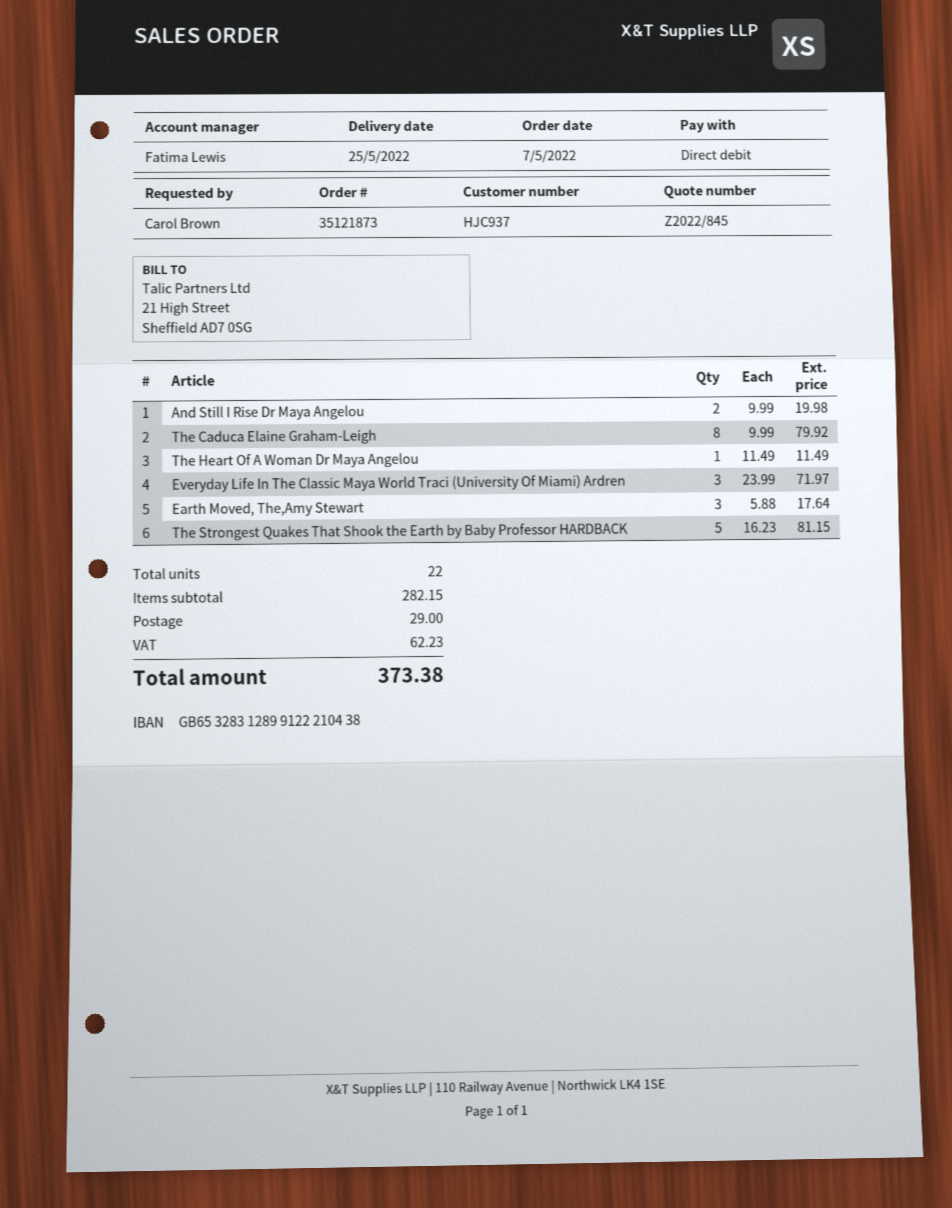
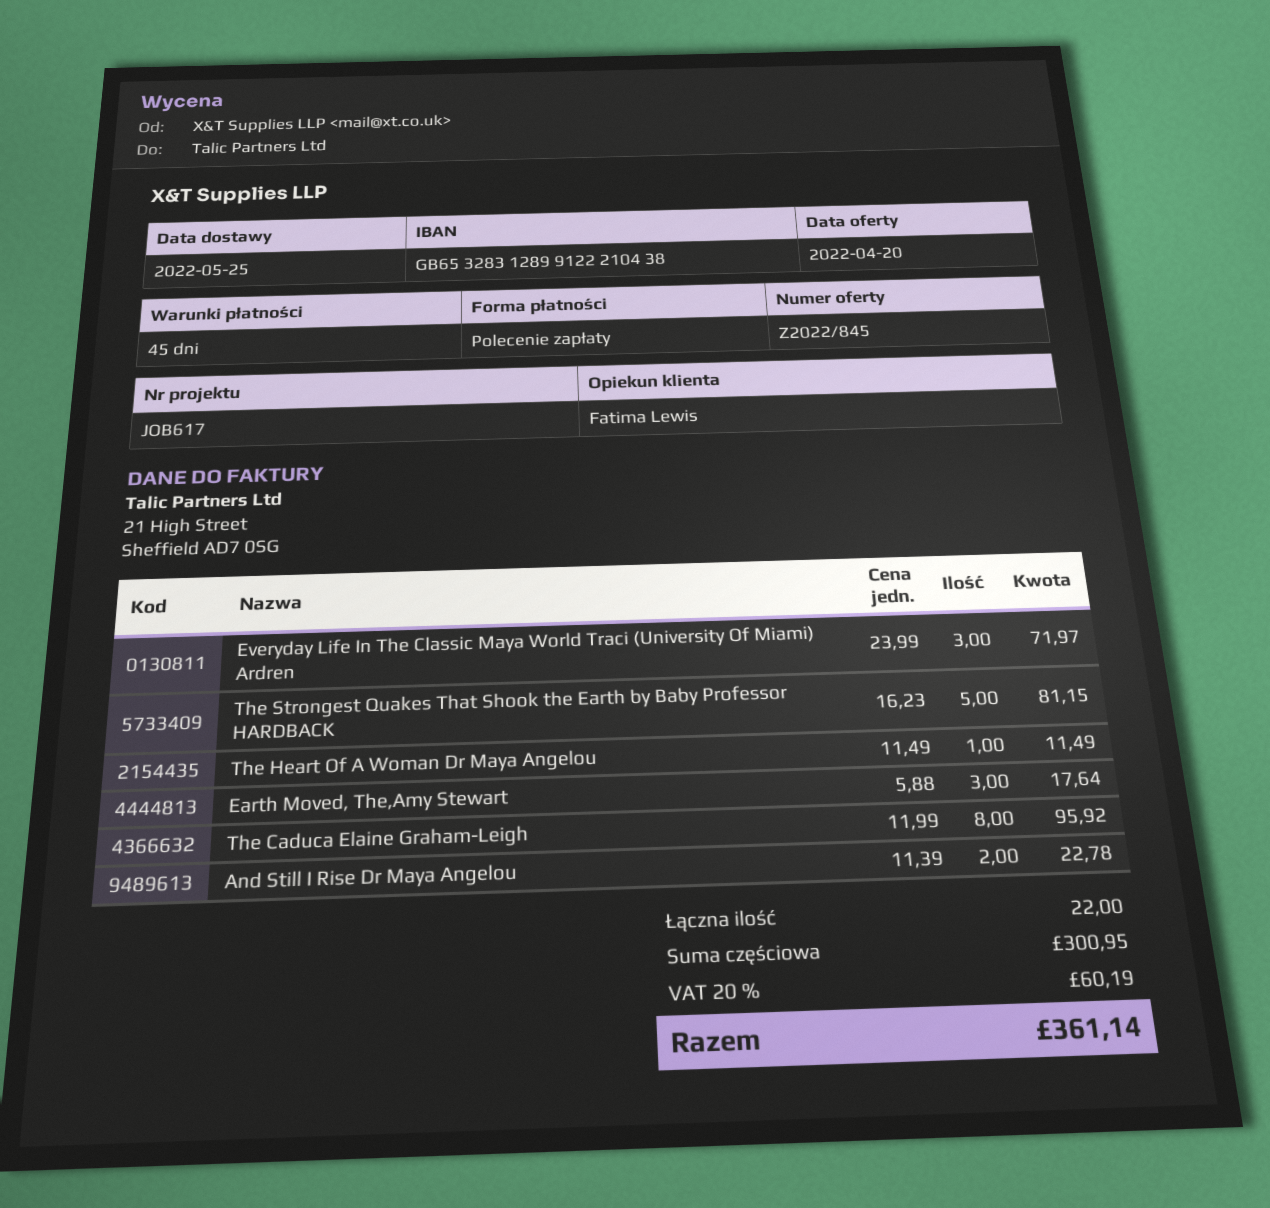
And Still I Rise Dr Maya Angelou: 2 x 9.99 = 19.98 -> 2 x 11.39 = 22.78
The Caduca Elaine Graham-Leigh: 8 x 9.99 = 79.92 -> 8 x 11.99 = 95.92
subtotal: 282.15 -> 300.95
shipping: 29.00 -> none
tax: 62.23 -> 60.19
total: 373.38 -> 361.14

